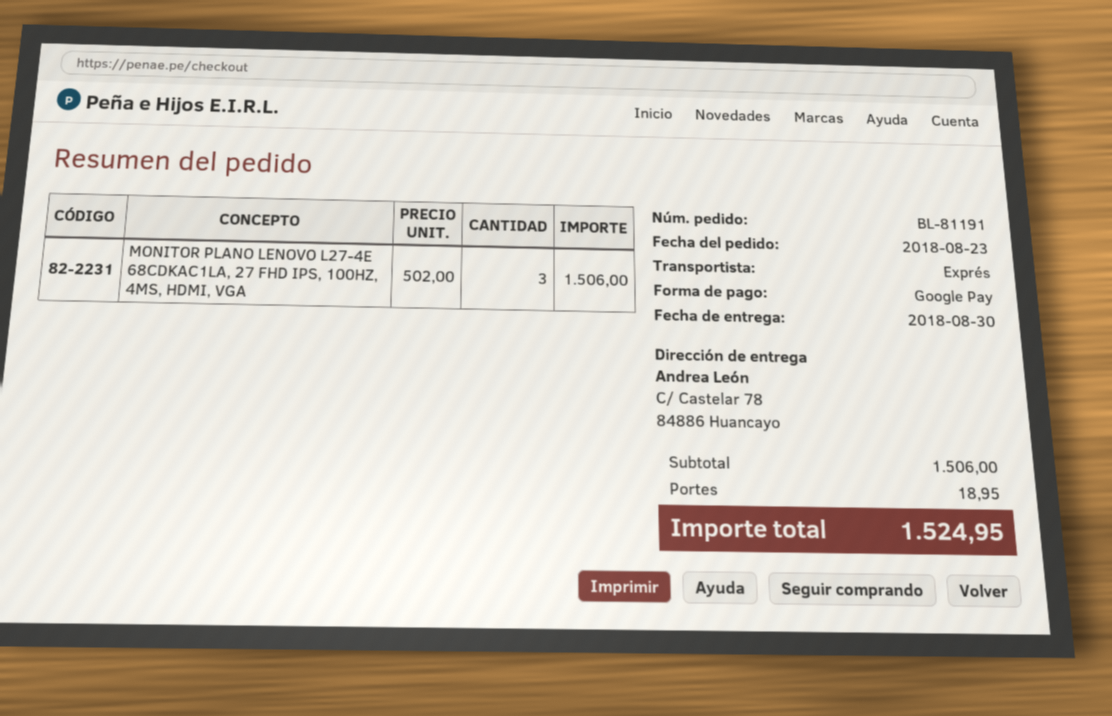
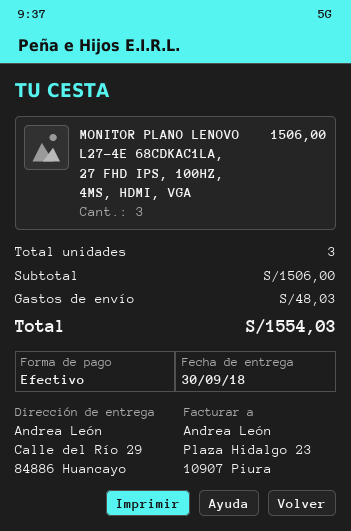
delivery date: 2018-08-30 -> 2018-09-30
payment method: Google Pay -> cash
ship to: C/ Castelar 78, 84886 Huancayo -> Calle del Río 29, 84886 Huancayo
shipping: 18.95 -> 48.03
total: 1524.95 -> 1554.03

